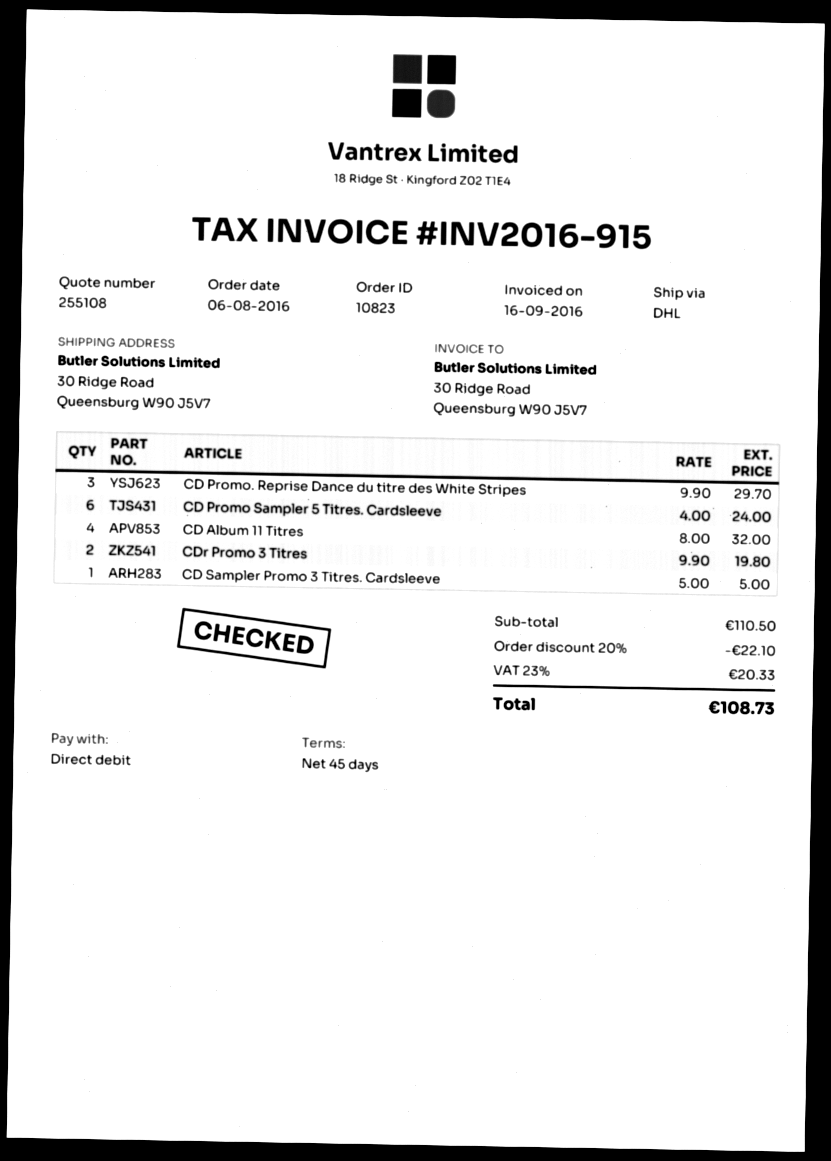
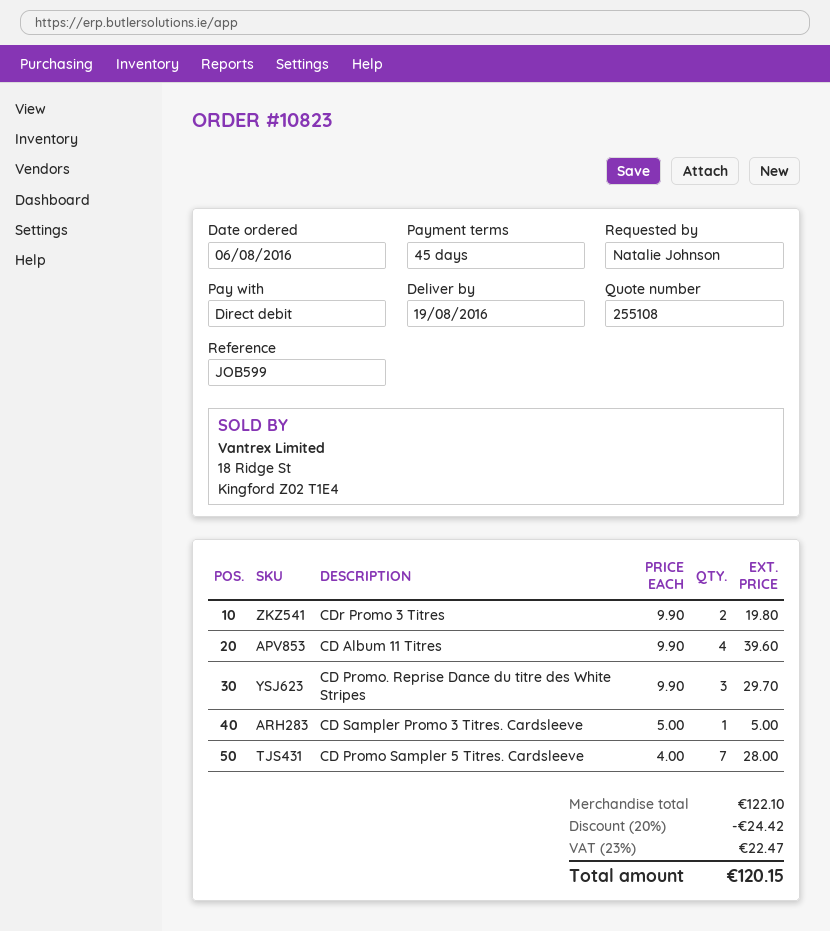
CD Promo Sampler 5 Titres. Cardsleeve: 6 x 4.00 = 24.00 -> 7 x 4.00 = 28.00
CD Album 11 Titres: 4 x 8.00 = 32.00 -> 4 x 9.90 = 39.60
subtotal: 110.50 -> 122.10
discount: 20% = 22.10 -> 20% = 24.42
tax: 23% = 20.33 -> 23% = 22.47
total: 108.73 -> 120.15

